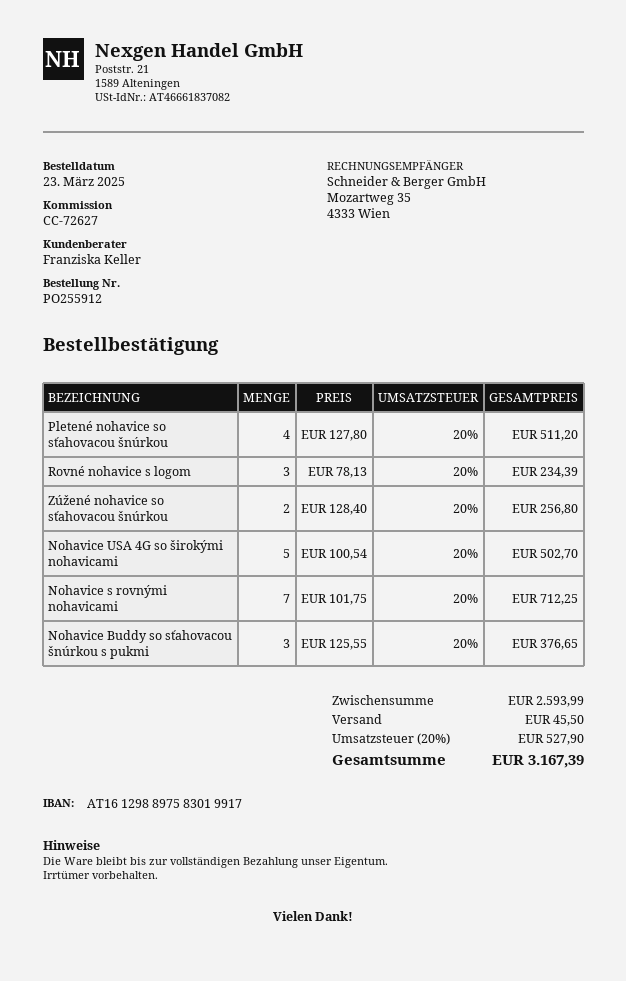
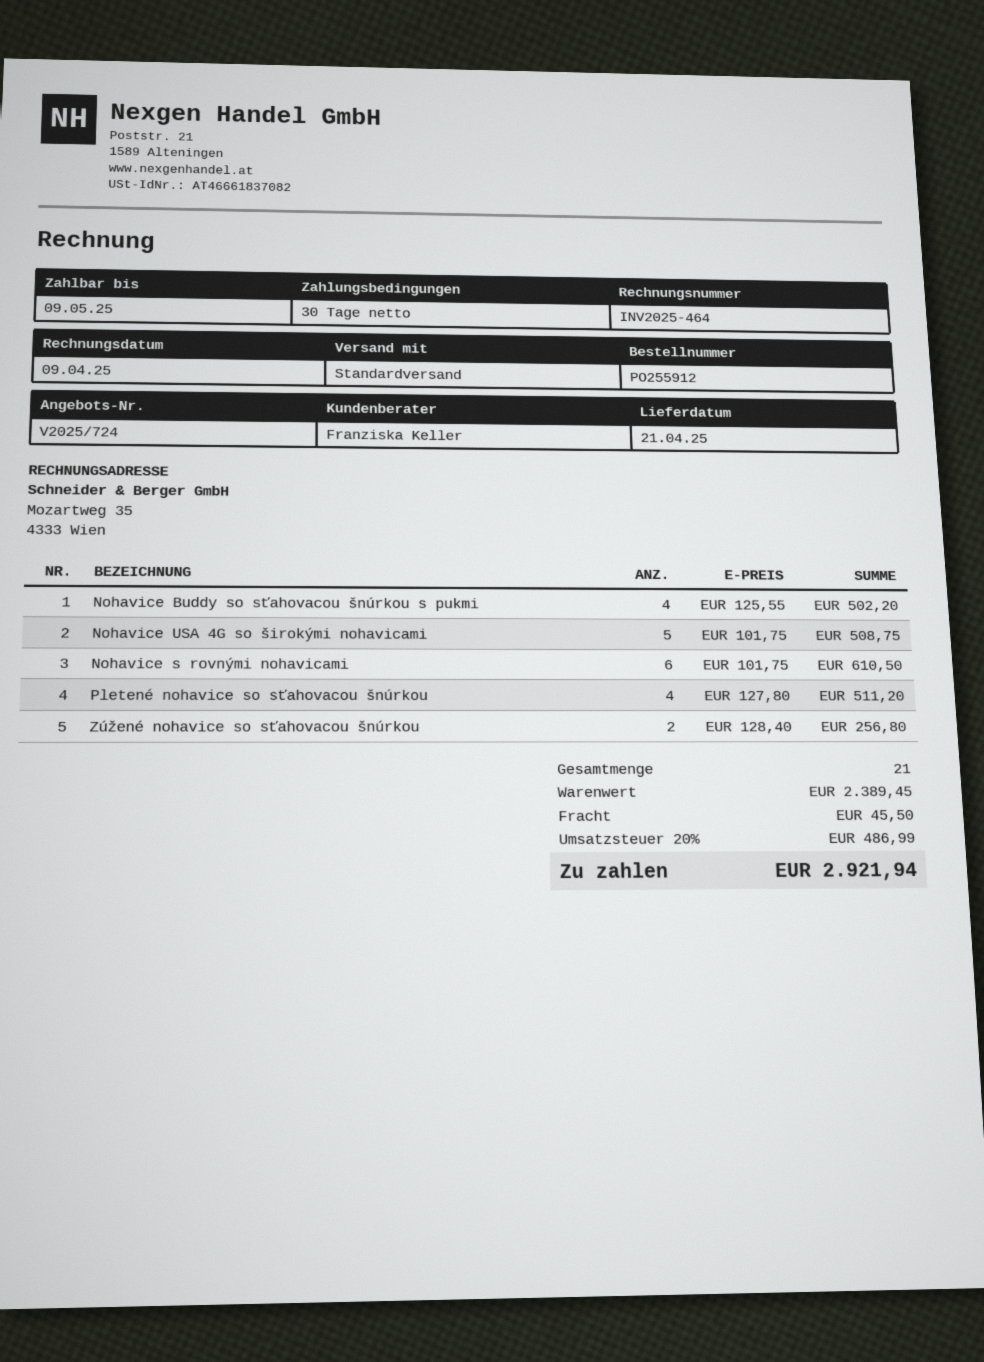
Rovné nohavice s logom: 3 x 78.13 = 234.39 -> none
Nohavice USA 4G so širokými nohavicami: 5 x 100.54 = 502.70 -> 5 x 101.75 = 508.75
Nohavice s rovnými nohavicami: 7 x 101.75 = 712.25 -> 6 x 101.75 = 610.50
Nohavice Buddy so sťahovacou šnúrkou s pukmi: 3 x 125.55 = 376.65 -> 4 x 125.55 = 502.20
subtotal: 2593.99 -> 2389.45
tax: 20% = 527.90 -> 20% = 486.99
total: 3167.39 -> 2921.94

